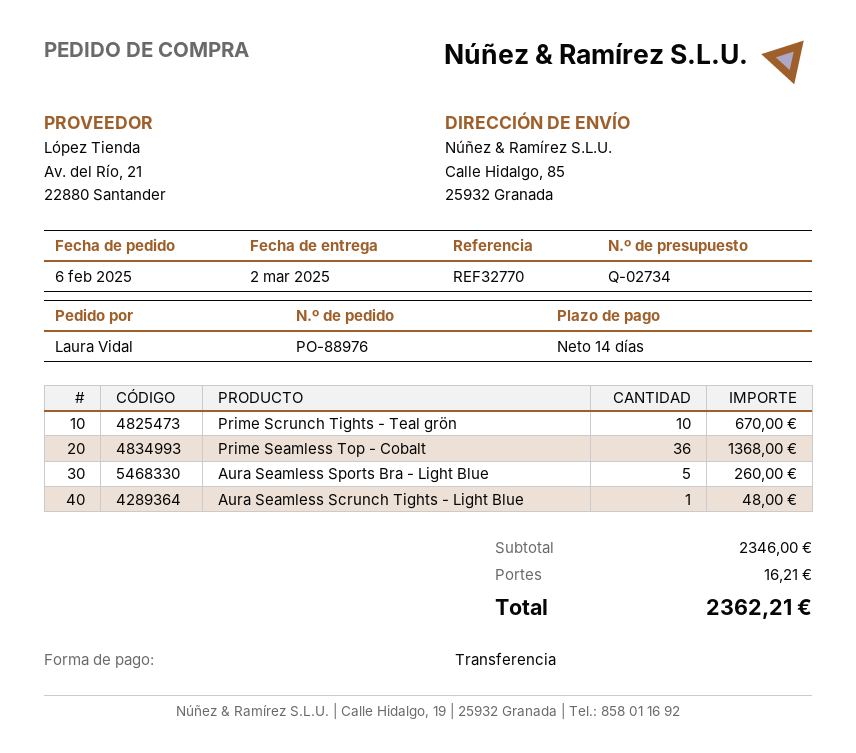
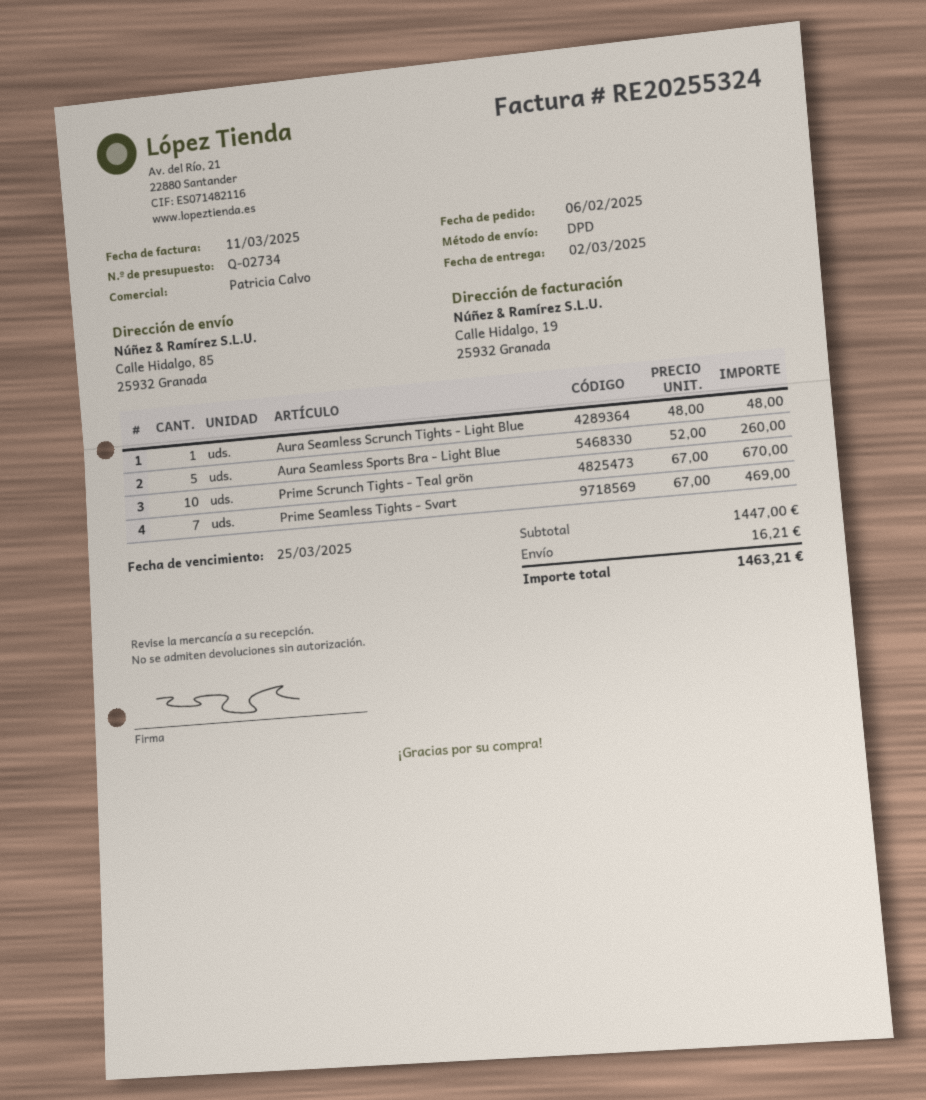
Prime Seamless Top - Cobalt: 36 for 1368.00 -> none
Prime Seamless Tights - Svart: none -> 7 for 469.00
subtotal: 2346.00 -> 1447.00
total: 2362.21 -> 1463.21

